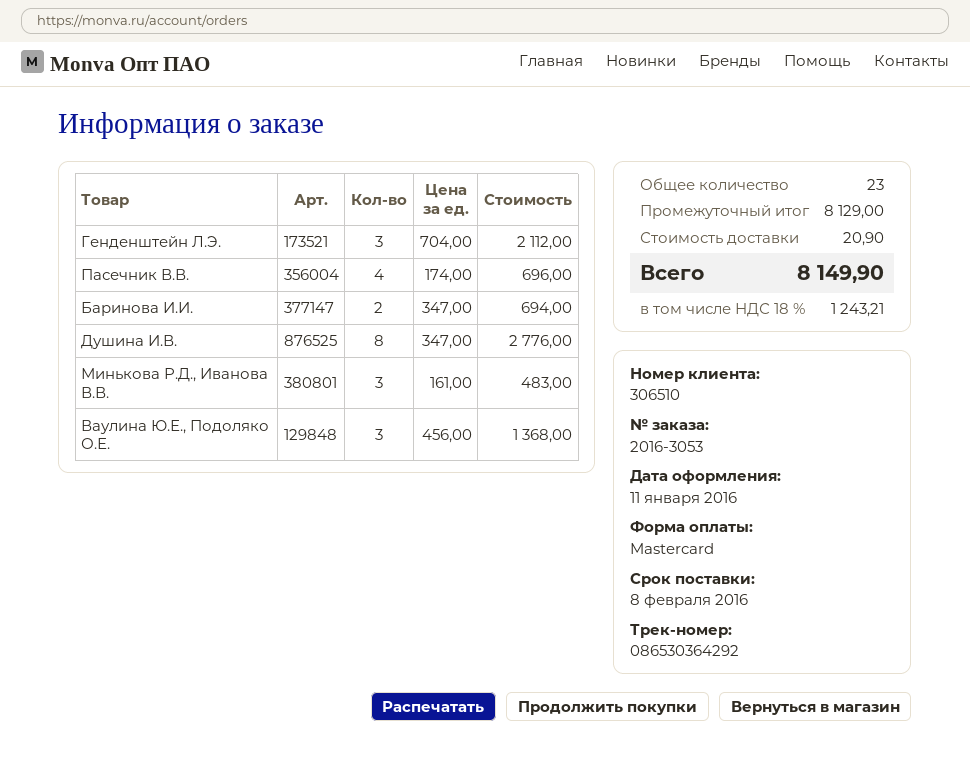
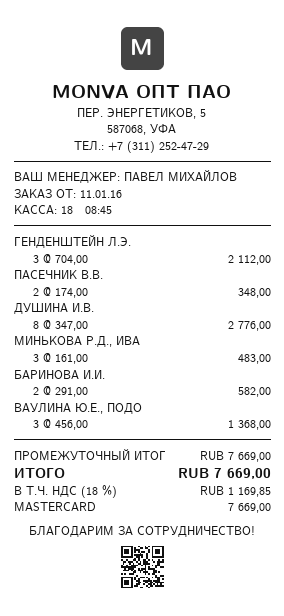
Пасечник В.В.: 4 x 174.00 = 696.00 -> 2 x 174.00 = 348.00
Баринова И.И.: 2 x 347.00 = 694.00 -> 2 x 291.00 = 582.00
subtotal: 8129.00 -> 7669.00
shipping: 20.90 -> none
tax: 18% = 1243.21 -> 18% = 1169.85
total: 8149.90 -> 7669.00

